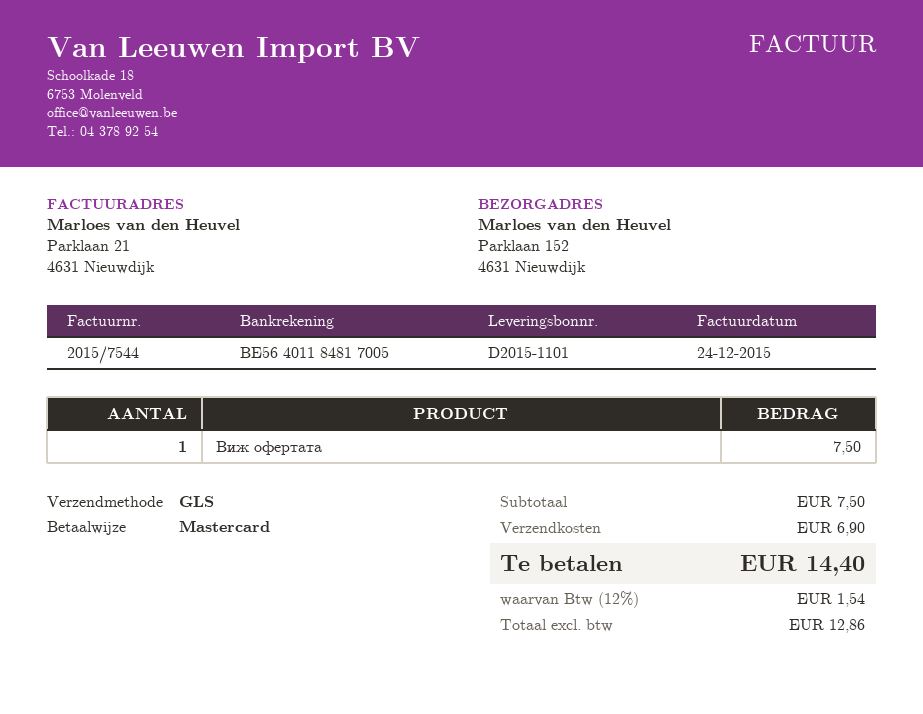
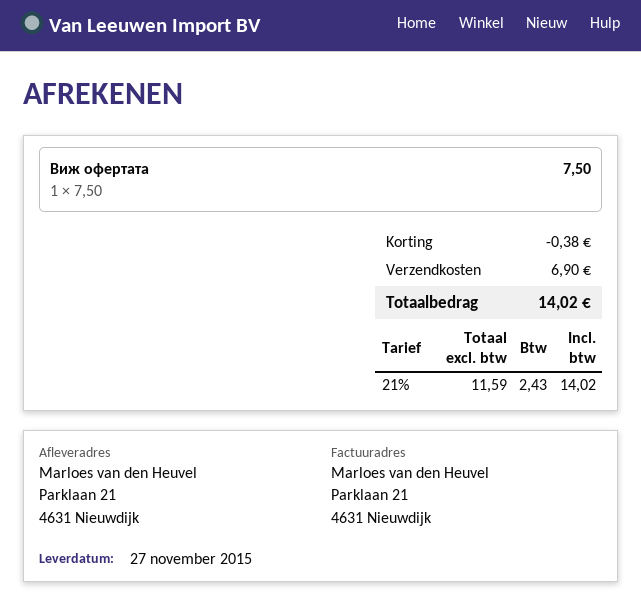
ship to: Parklaan 152, 4631 Nieuwdijk -> Parklaan 21, 4631 Nieuwdijk
discount: none -> 0.38
net: 12.86 -> 11.59
tax: 12% = 1.54 -> 21% = 2.43
total: 14.40 -> 14.02

